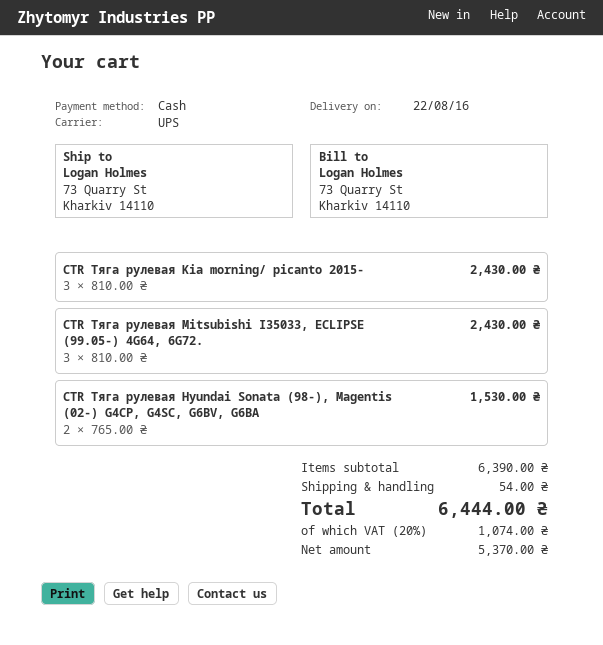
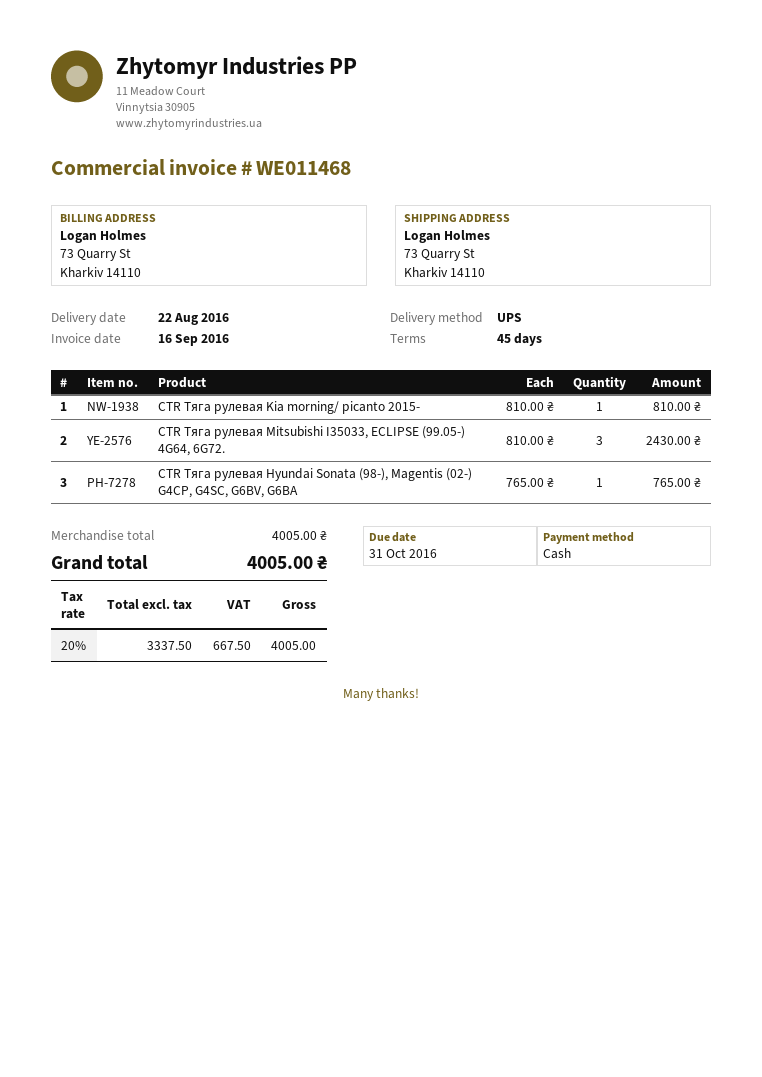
CTR Тяга рулевая Kia morning/ picanto 2015-: 3 x 810.00 = 2430.00 -> 1 x 810.00 = 810.00
CTR Тяга рулевая Hyundai Sonata (98-), Magentis (02-) G4CP, G4SC, G6BV, G6BA: 2 x 765.00 = 1530.00 -> 1 x 765.00 = 765.00
subtotal: 6390.00 -> 4005.00
shipping: 54.00 -> none
net: 5370.00 -> 3337.50
tax: 20% = 1074.00 -> 20% = 667.50
total: 6444.00 -> 4005.00

